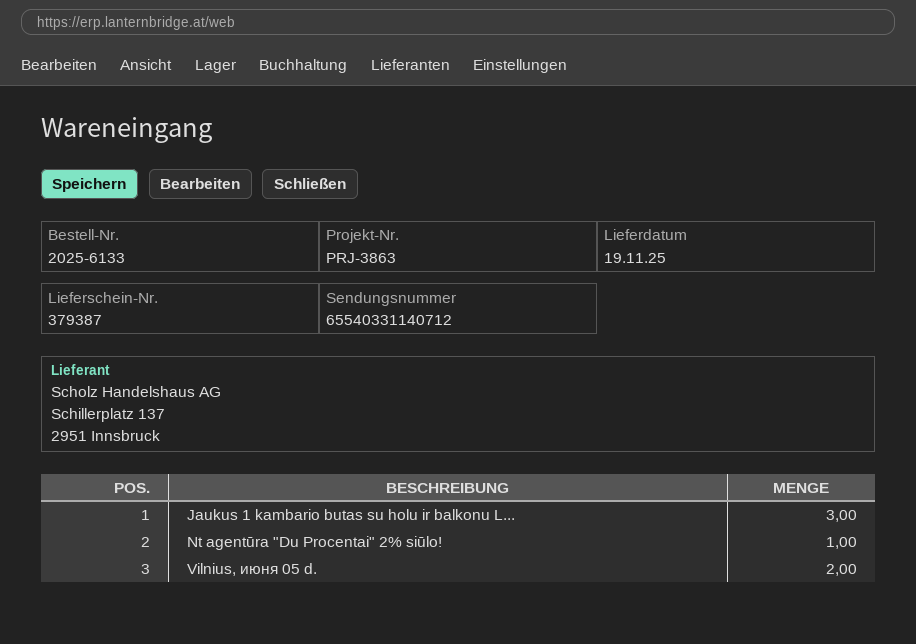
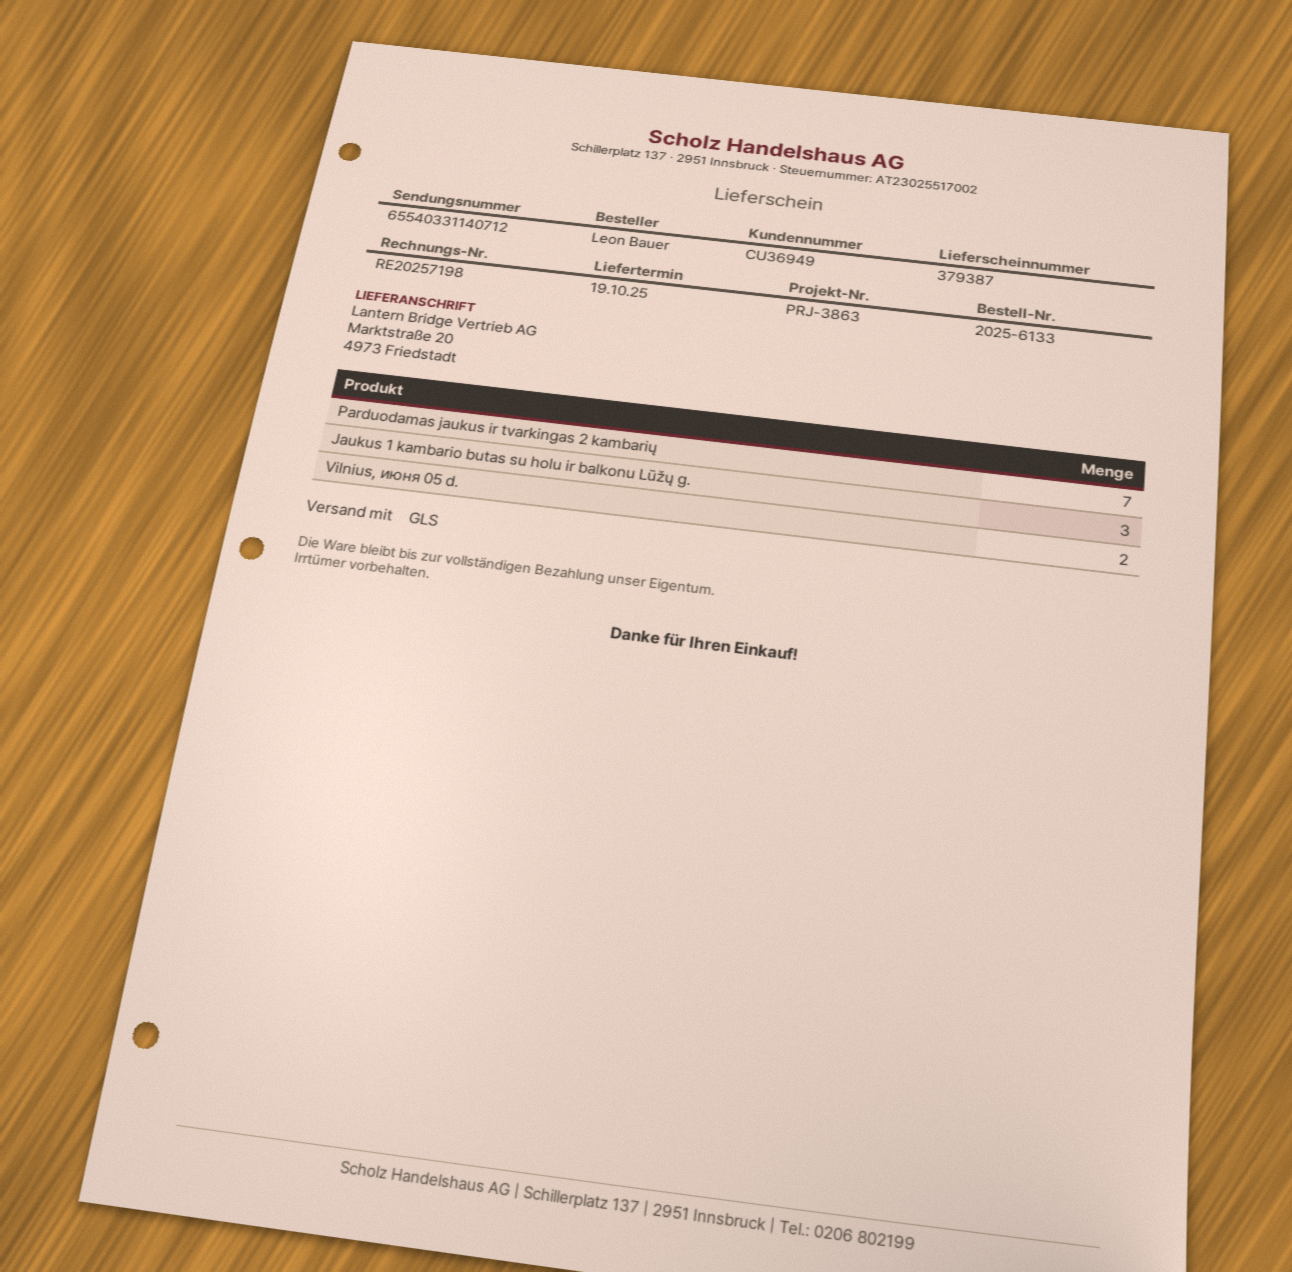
delivery date: 2025-11-19 -> 2025-10-19
Nt agentūra "Du Procentai" 2% siūlo!: 1 -> none
Parduodamas jaukus ir tvarkingas 2 kambarių: none -> 7

